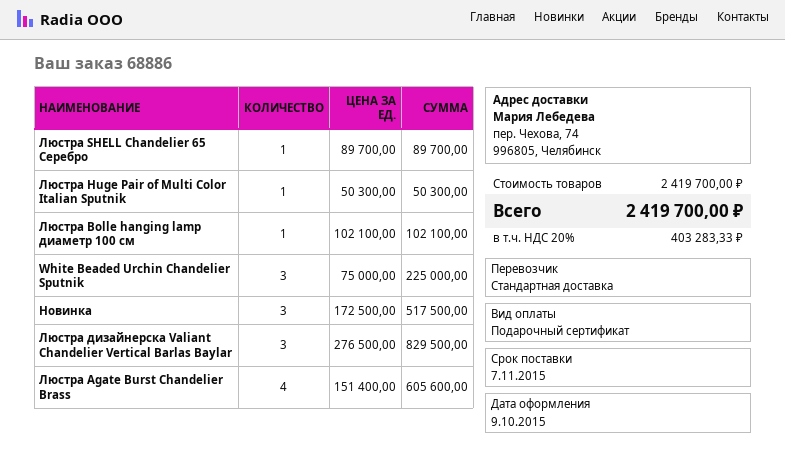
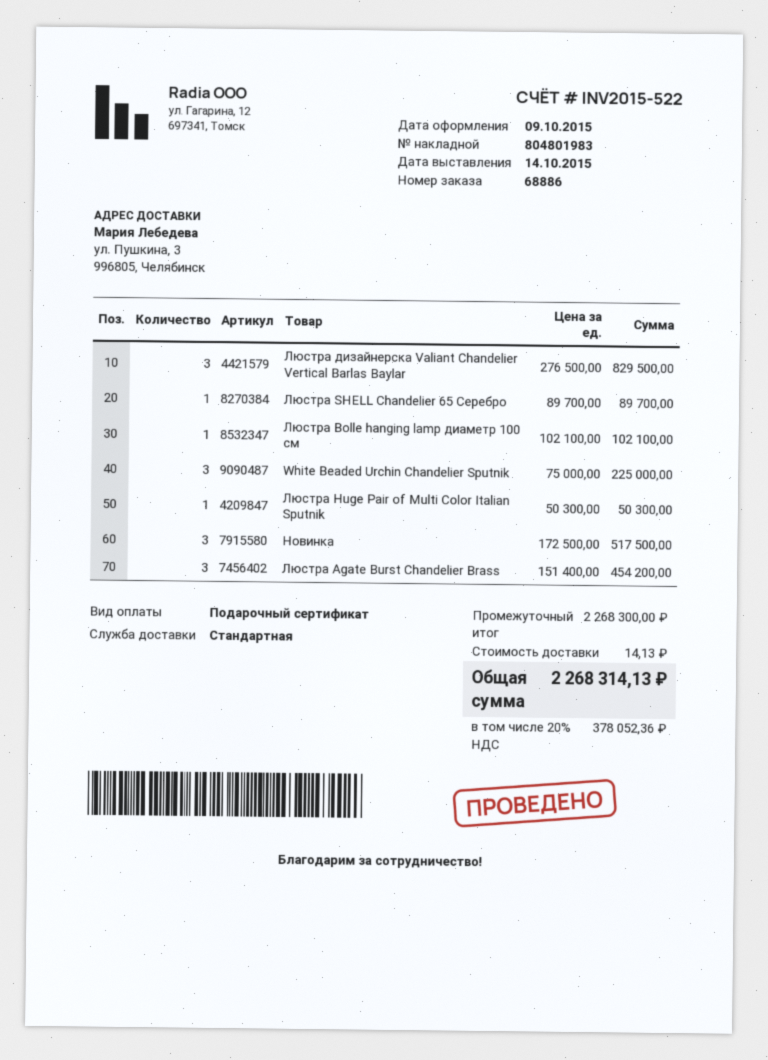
ship to: пер. Чехова, 74, 996805, Челябинск -> ул. Пушкина, 3, 996805, Челябинск
Люстра Agate Burst Chandelier Brass: 4 x 151400.00 = 605600.00 -> 3 x 151400.00 = 454200.00
subtotal: 2419700.00 -> 2268300.00
shipping: none -> 14.13
tax: 20% = 403283.33 -> 20% = 378052.36
total: 2419700.00 -> 2268314.13

